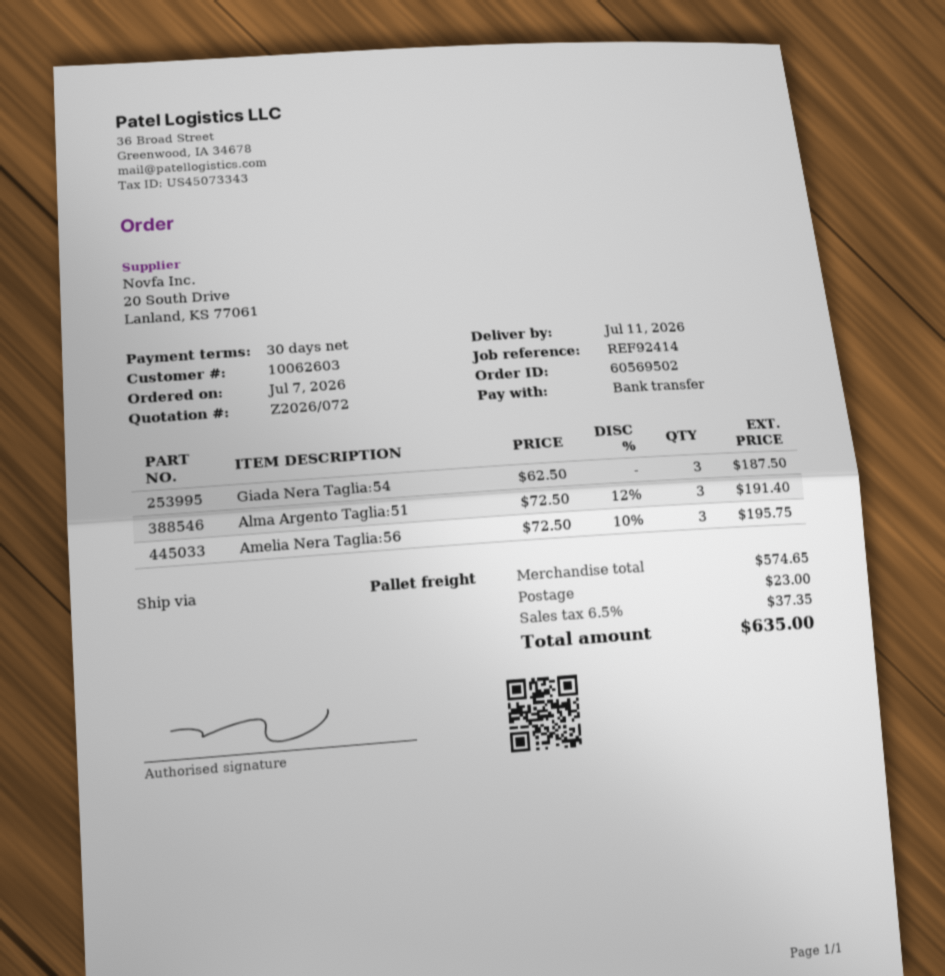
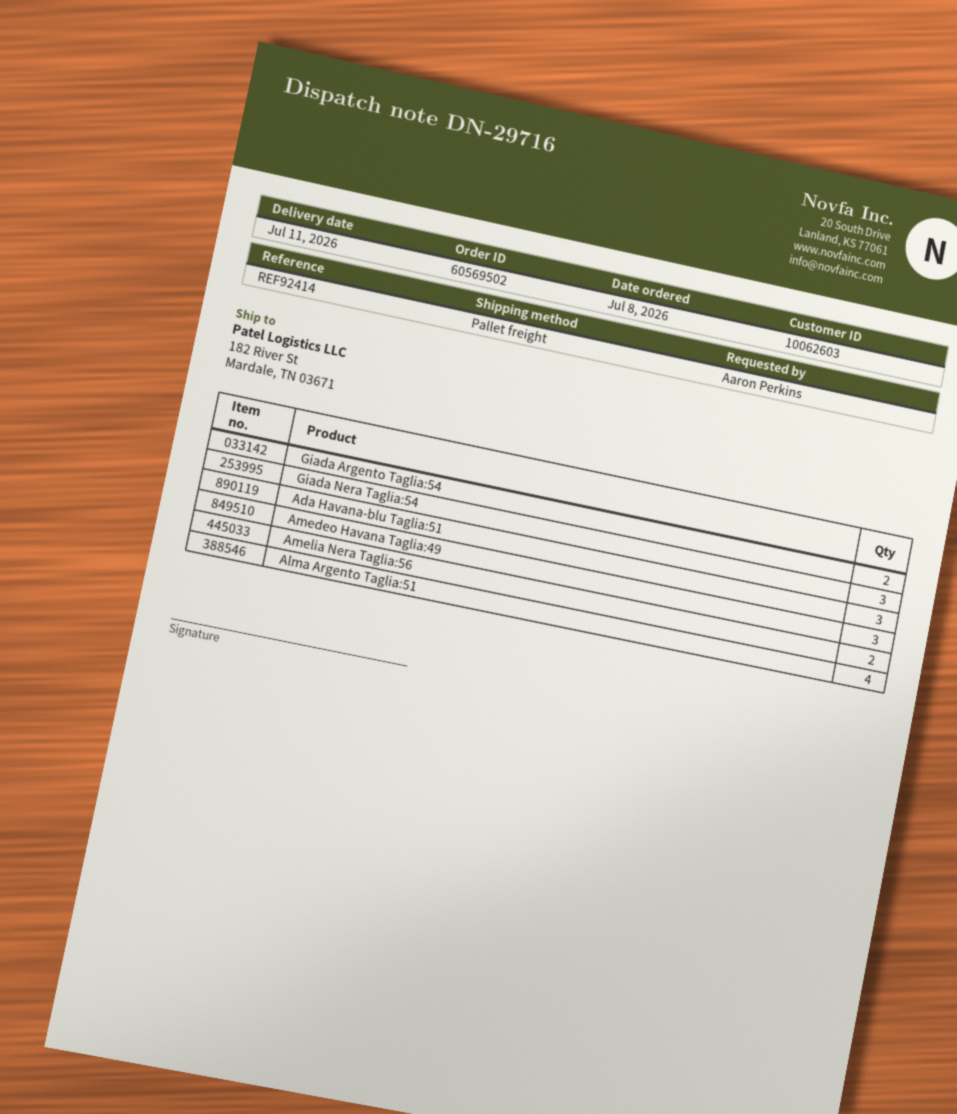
order date: 2026-07-07 -> 2026-07-08
Alma Argento Taglia:51: 3 -> 4
Amelia Nera Taglia:56: 3 -> 2
Giada Argento Taglia:54: none -> 2
Ada Havana-blu Taglia:51: none -> 3
Amedeo Havana Taglia:49: none -> 3

